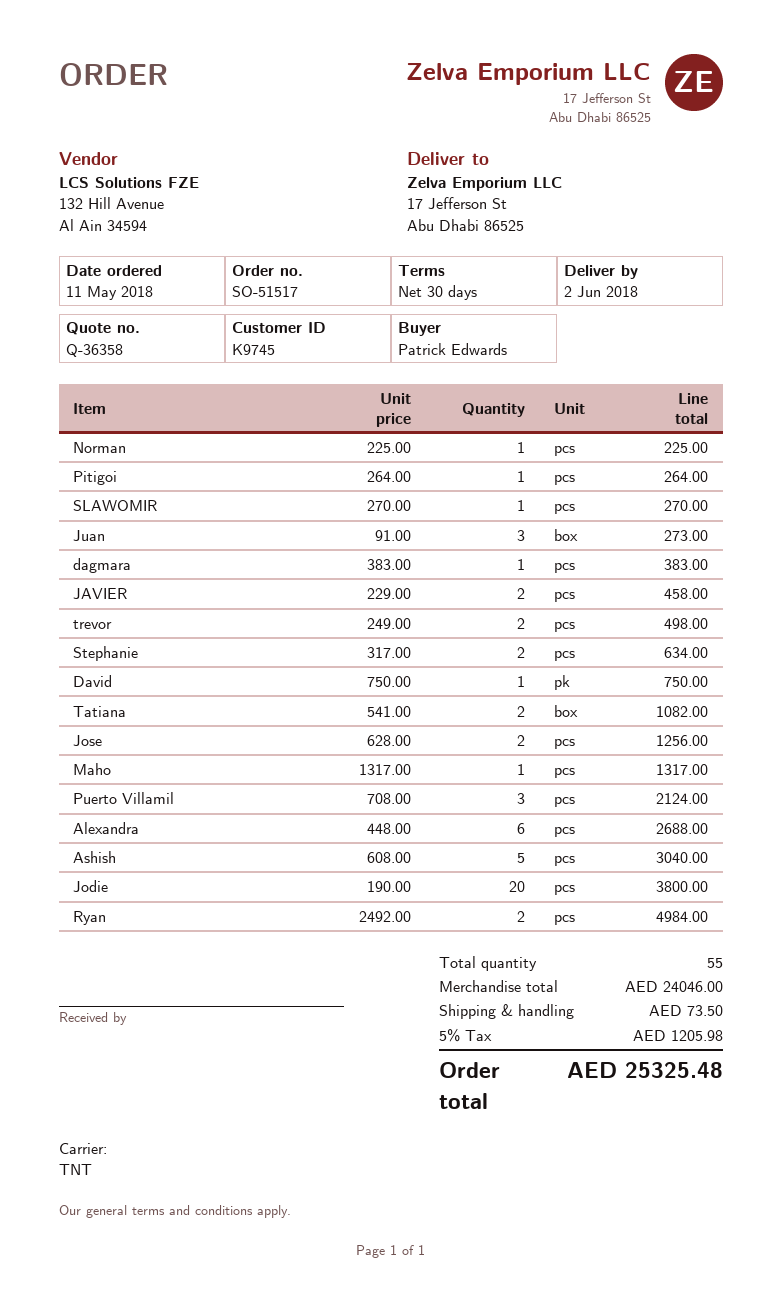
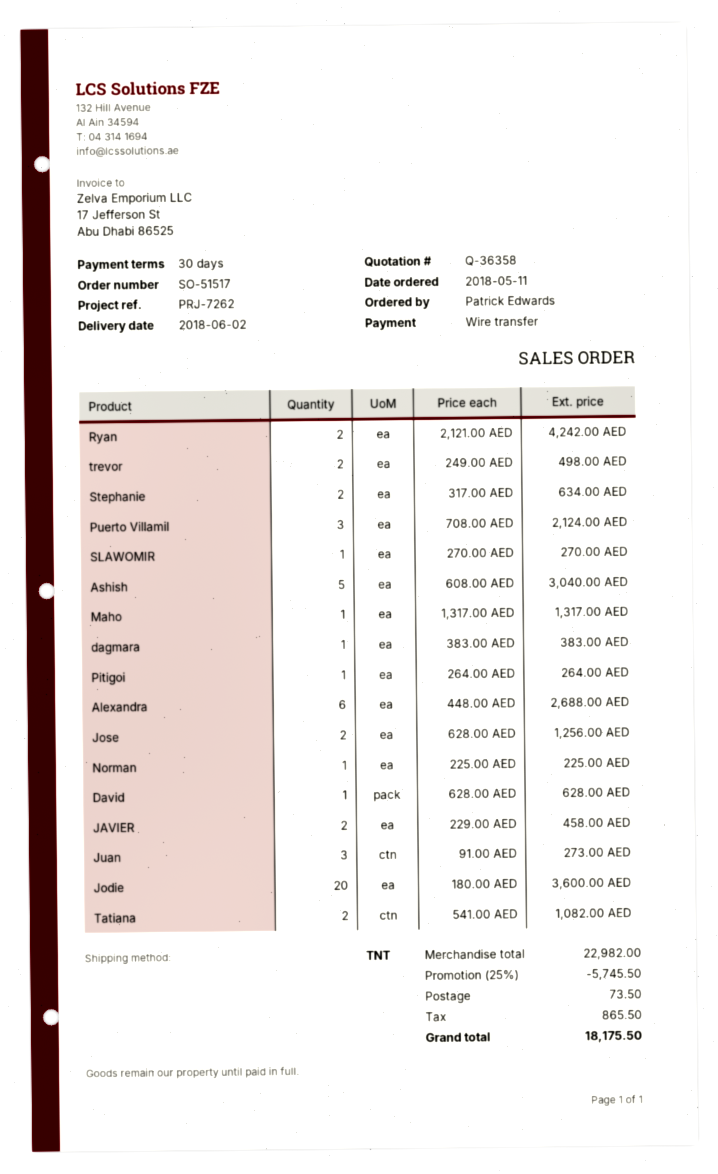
David: 1 x 750.00 = 750.00 -> 1 x 628.00 = 628.00
Jodie: 20 x 190.00 = 3800.00 -> 20 x 180.00 = 3600.00
Ryan: 2 x 2492.00 = 4984.00 -> 2 x 2121.00 = 4242.00
subtotal: 24046.00 -> 22982.00
discount: none -> 25% = 5745.50
tax: 1205.98 -> 865.50
total: 25325.48 -> 18175.50

